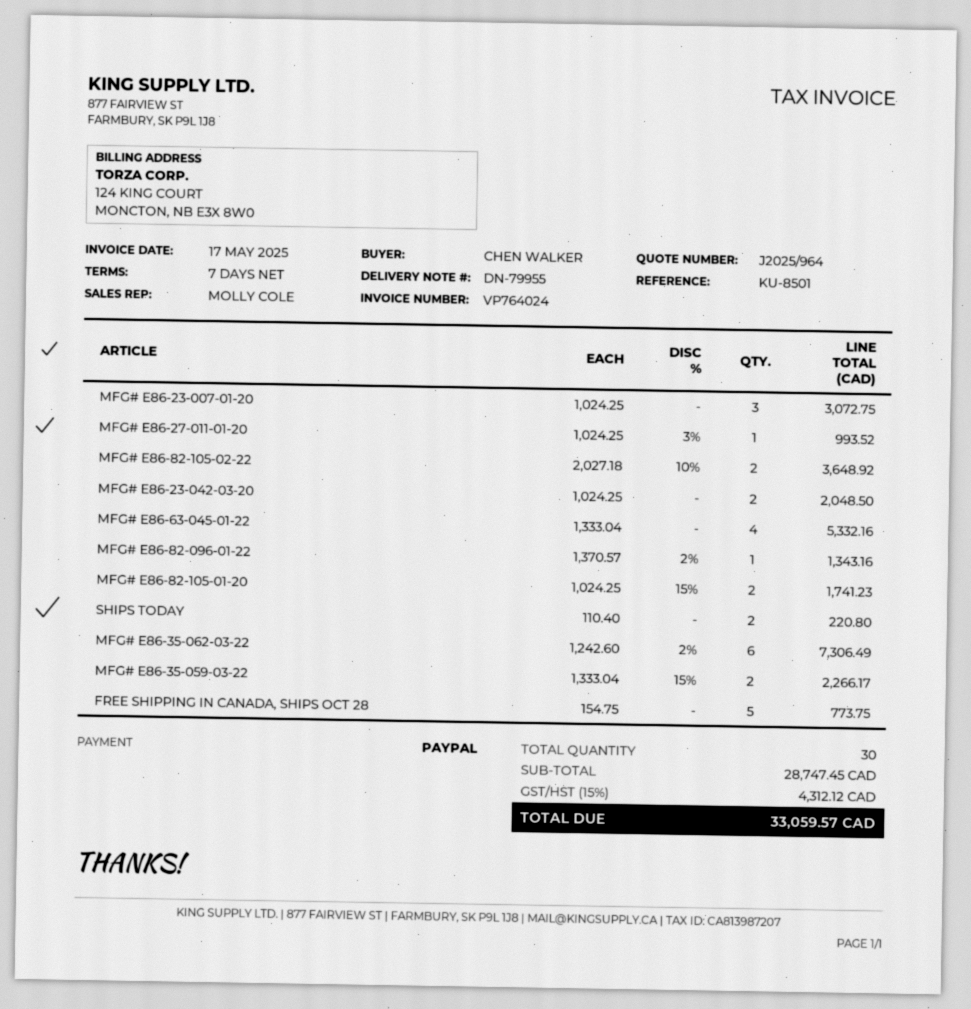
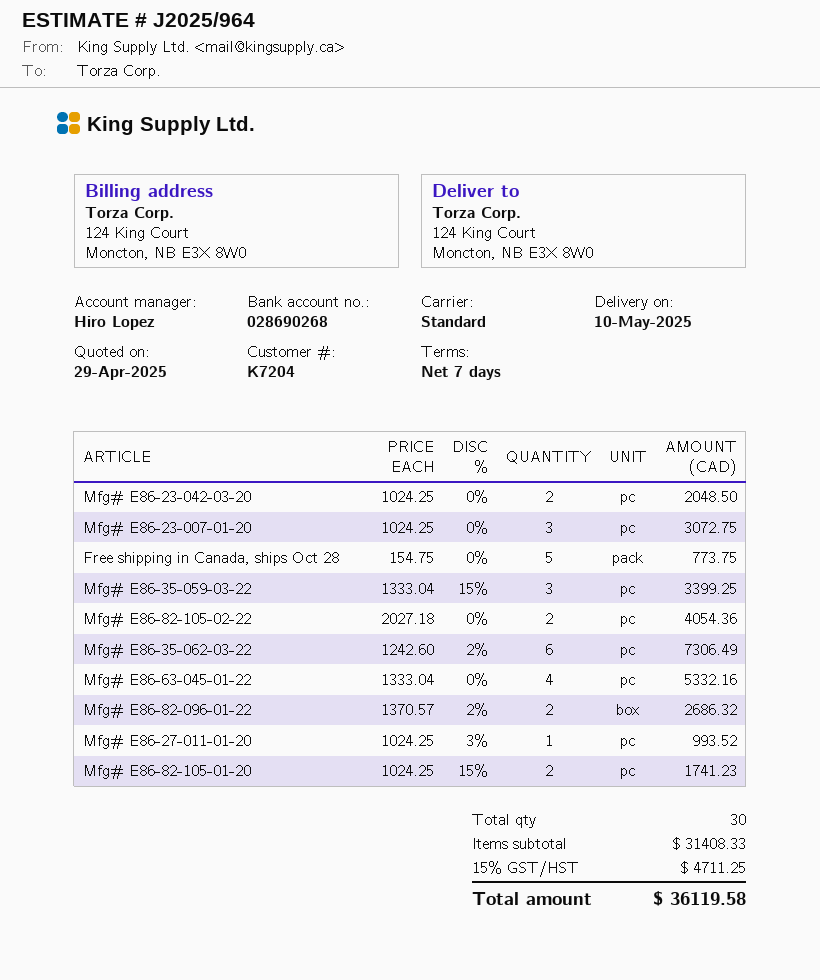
sales rep: MOLLY COLE -> Hiro Lopez
MFG# E86-82-105-02-22: 2 x 2027.18 - 10% = 3648.92 -> 2 x 2027.18 = 4054.36
MFG# E86-82-096-01-22: 1 x 1370.57 - 2% = 1343.16 -> 2 x 1370.57 - 2% = 2686.32
SHIPS TODAY: 2 x 110.40 = 220.80 -> none
MFG# E86-35-059-03-22: 2 x 1333.04 - 15% = 2266.17 -> 3 x 1333.04 - 15% = 3399.25
subtotal: 28747.45 -> 31408.33
tax: 15% = 4312.12 -> 15% = 4711.25
total: 33059.57 -> 36119.58

